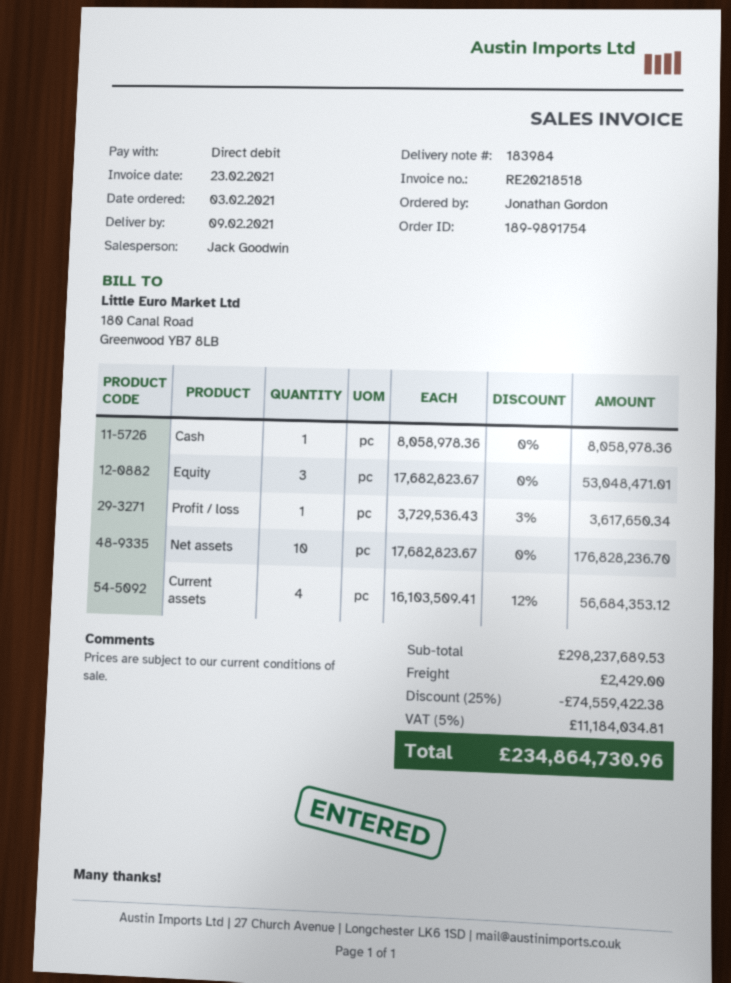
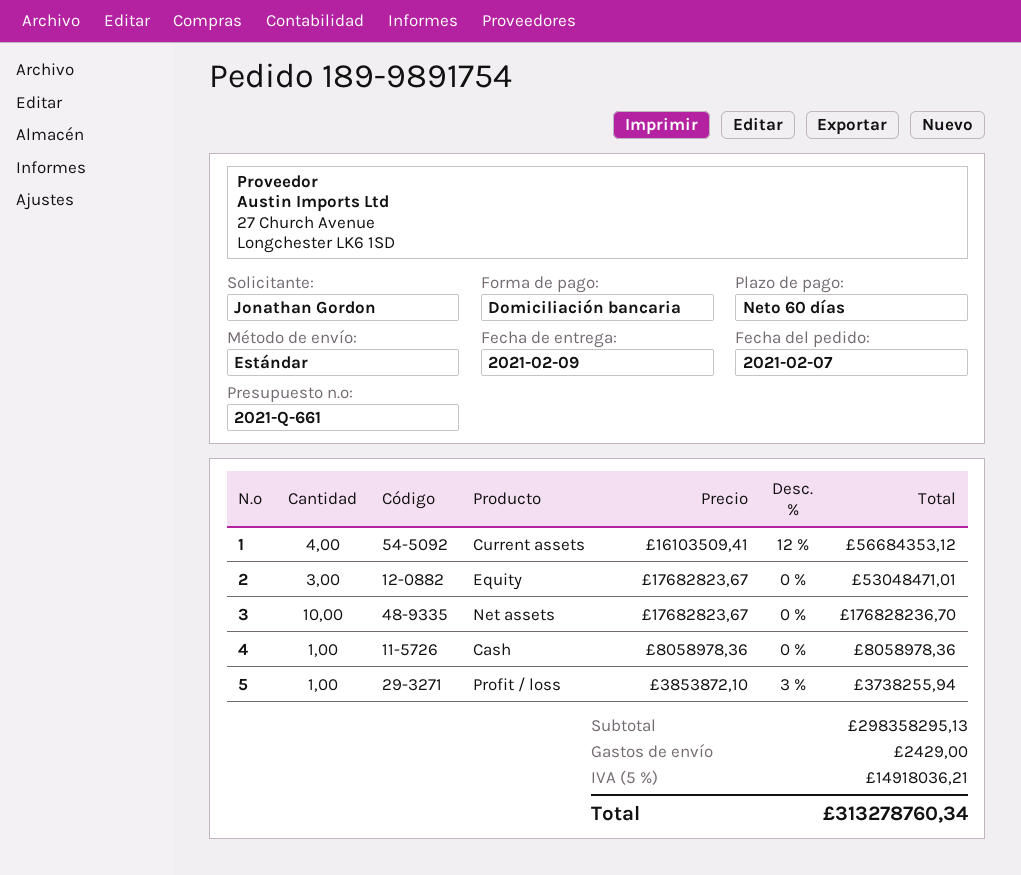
order date: 2021-02-03 -> 2021-02-07
Profit / loss: 1 x 3729536.43 - 3% = 3617650.34 -> 1 x 3853872.10 - 3% = 3738255.94
subtotal: 298237689.53 -> 298358295.13
discount: 25% = 74559422.38 -> none
tax: 5% = 11184034.81 -> 5% = 14918036.21
total: 234864730.96 -> 313278760.34

